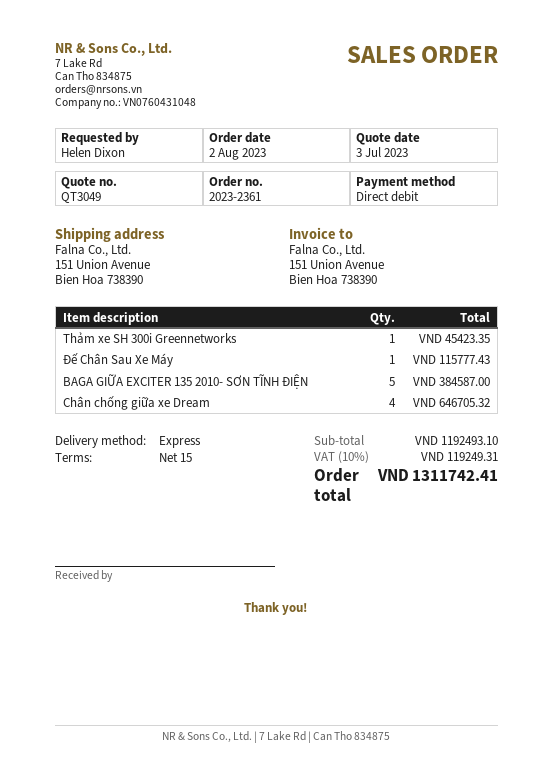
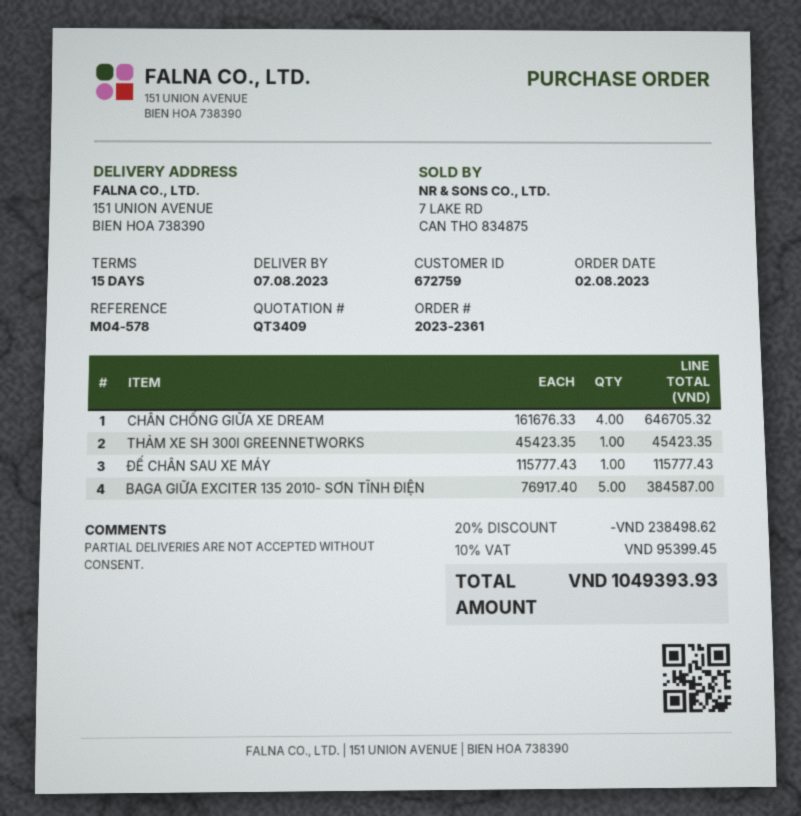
quote number: QT3049 -> QT3409
discount: none -> 20% = 238498.62
tax: 10% = 119249.31 -> 10% = 95399.45
total: 1311742.41 -> 1049393.93

